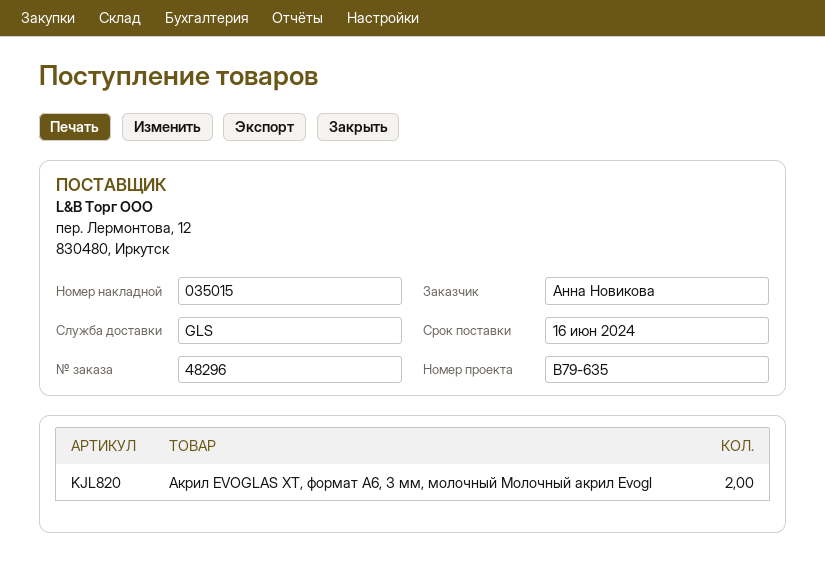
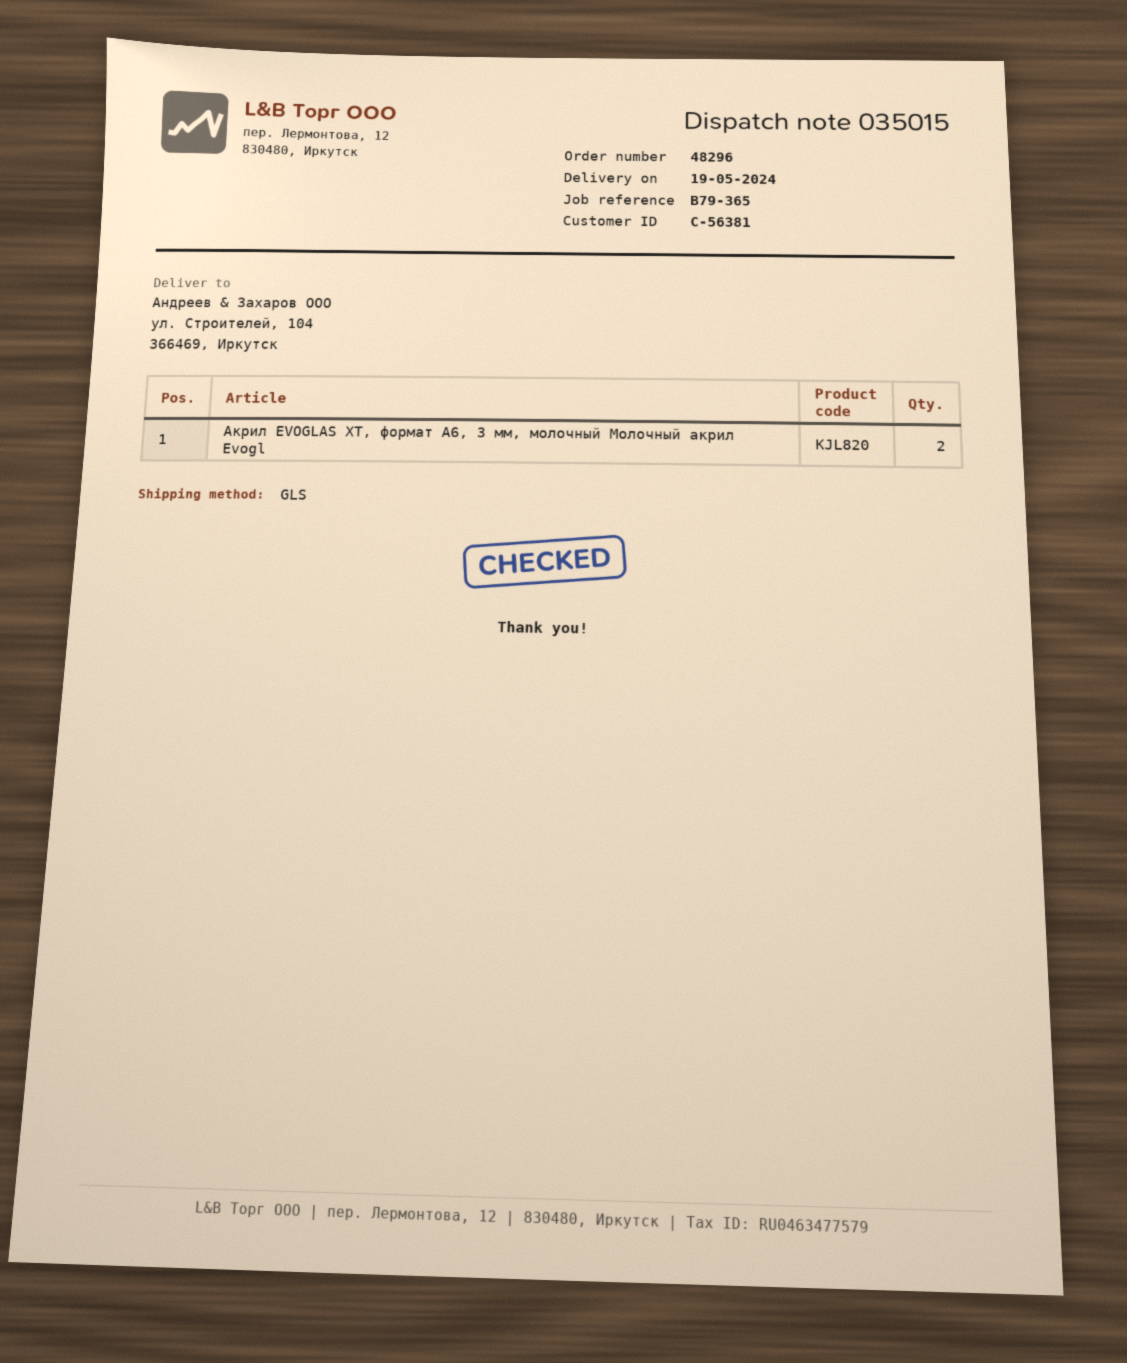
delivery date: 2024-06-16 -> 2024-05-19
reference: B79-635 -> B79-365

